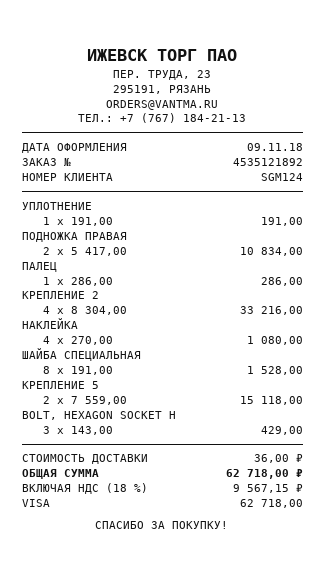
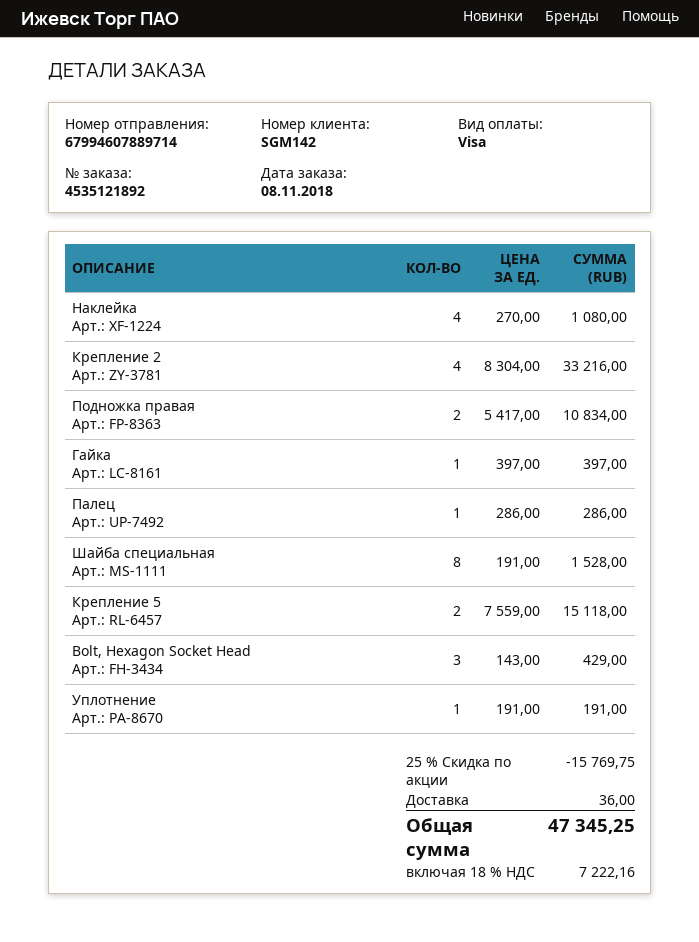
order date: 2018-11-09 -> 2018-11-08
customer number: SGM124 -> SGM142
Гайка: none -> 1 x 397.00 = 397.00
discount: none -> 25% = 15769.75
tax: 18% = 9567.15 -> 18% = 7222.16
total: 62718.00 -> 47345.25

